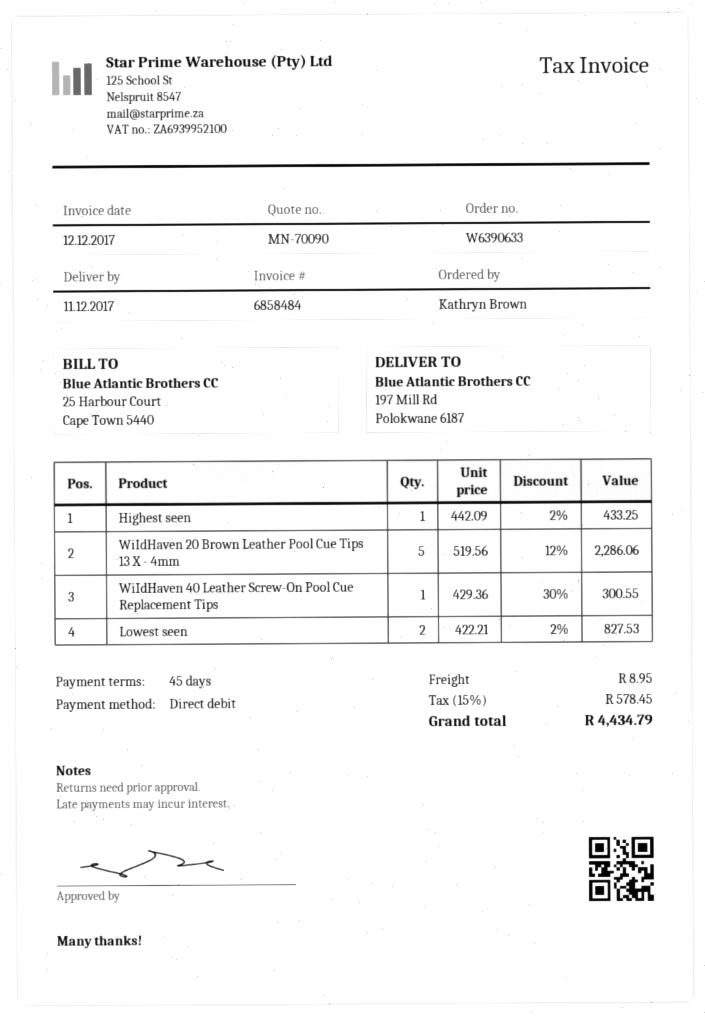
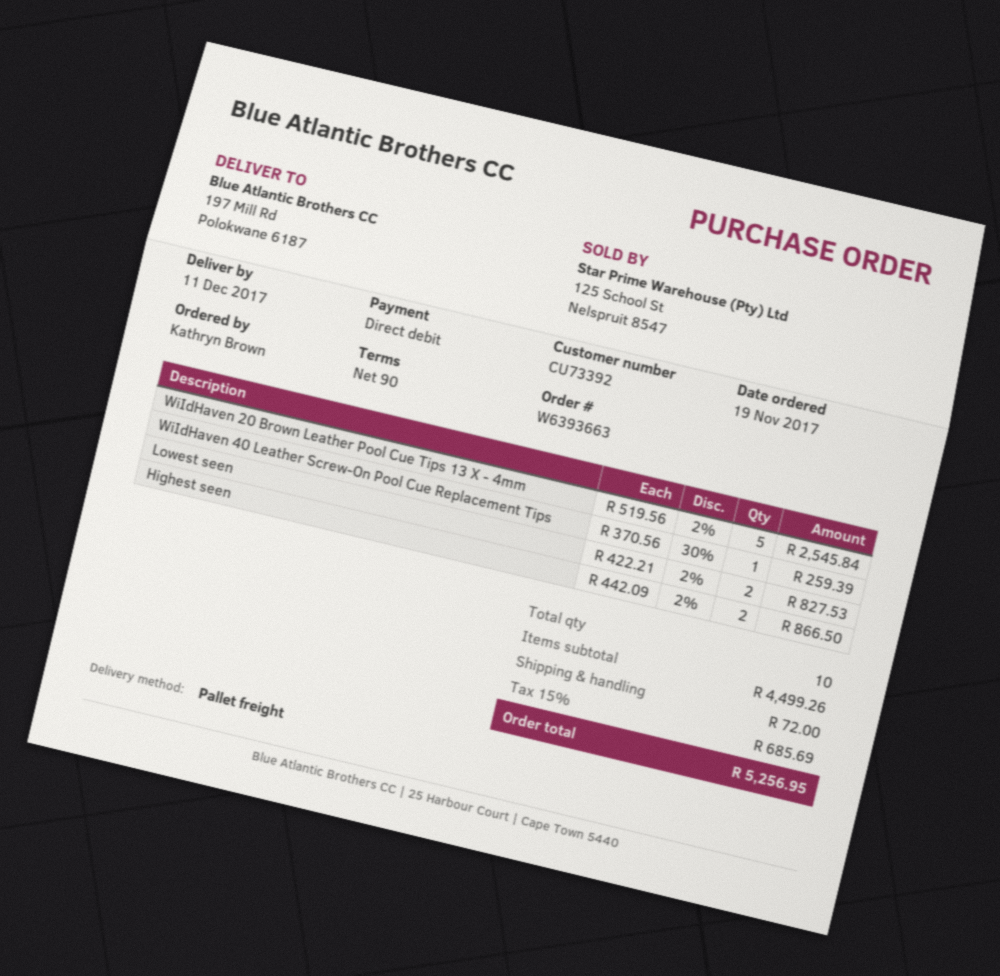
order number: W6390633 -> W6393663
payment terms: 45 days -> 90 days
Highest seen: 1 x 442.09 - 2% = 433.25 -> 2 x 442.09 - 2% = 866.50
WiIdHaven 20 Brown Leather Pool Cue Tips 13 X - 4mm: 5 x 519.56 - 12% = 2286.06 -> 5 x 519.56 - 2% = 2545.84
WiIdHaven 40 Leather Screw-On Pool Cue Replacement Tips: 1 x 429.36 - 30% = 300.55 -> 1 x 370.56 - 30% = 259.39
shipping: 8.95 -> 72.00
tax: 15% = 578.45 -> 15% = 685.69
total: 4434.79 -> 5256.95

